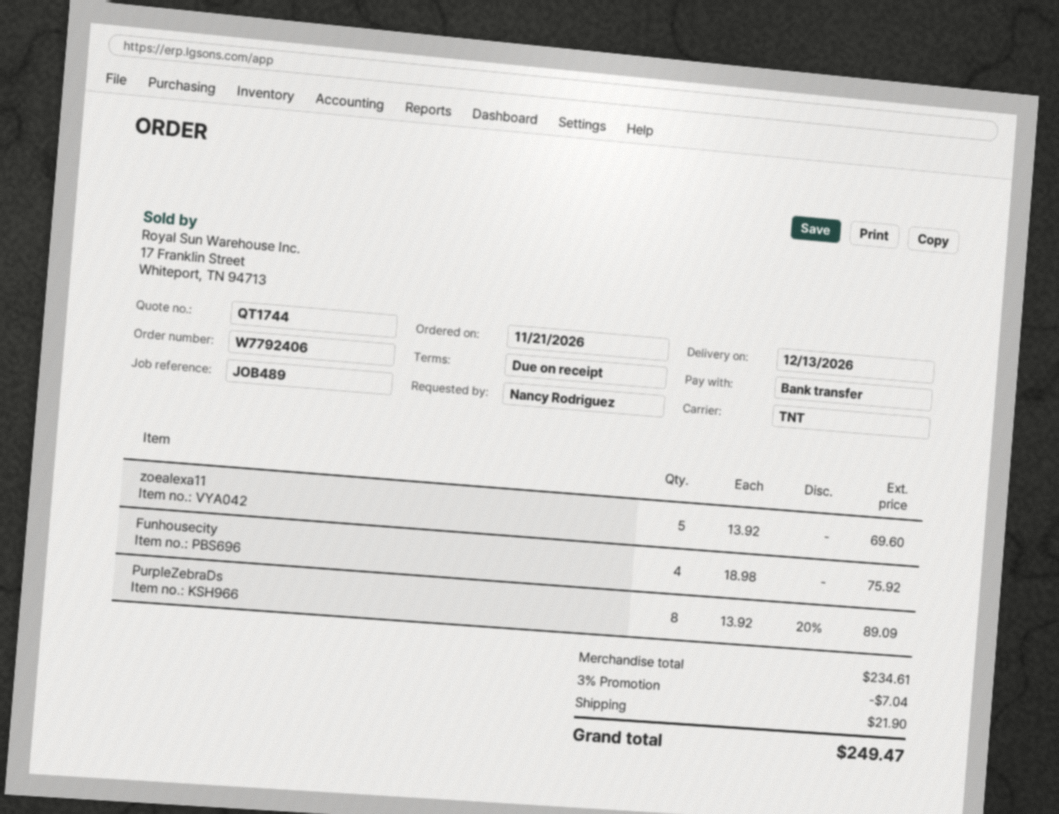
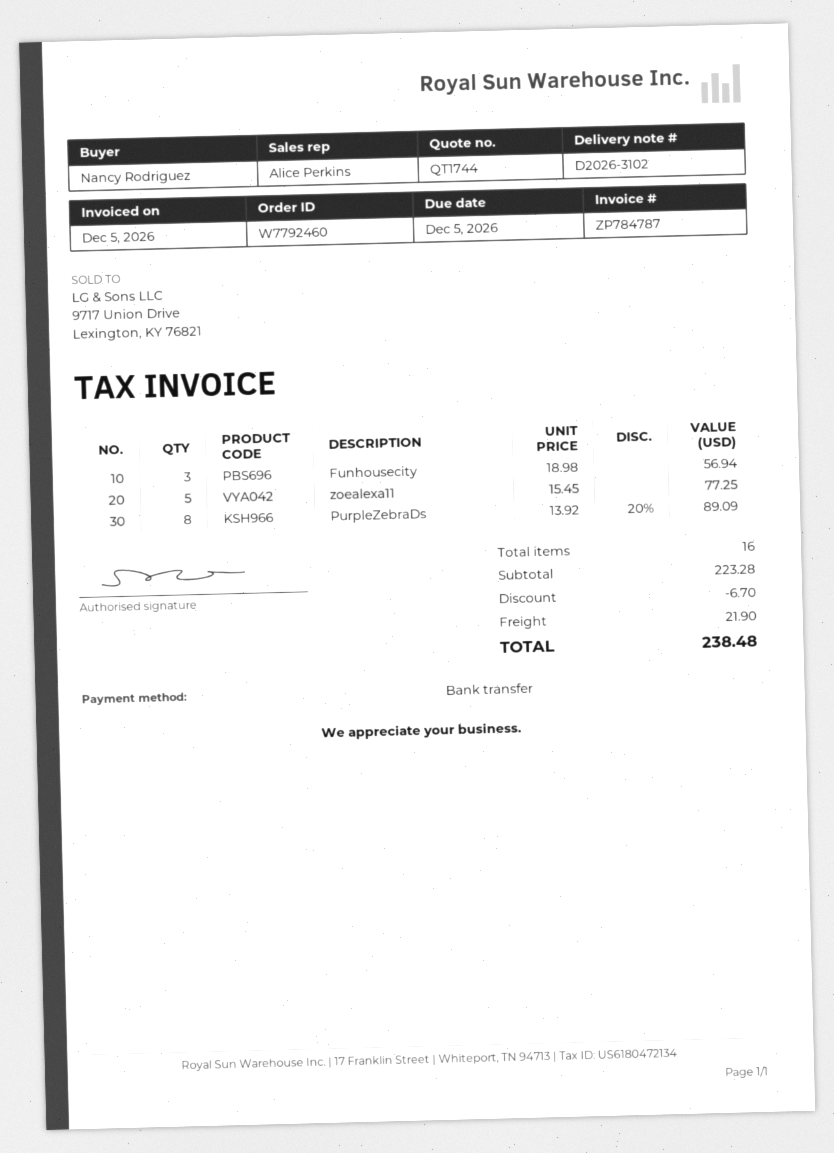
order number: W7792406 -> W7792460
zoealexa11: 5 x 13.92 = 69.60 -> 5 x 15.45 = 77.25
Funhousecity: 4 x 18.98 = 75.92 -> 3 x 18.98 = 56.94
subtotal: 234.61 -> 223.28
discount: 7.04 -> 6.70
total: 249.47 -> 238.48

